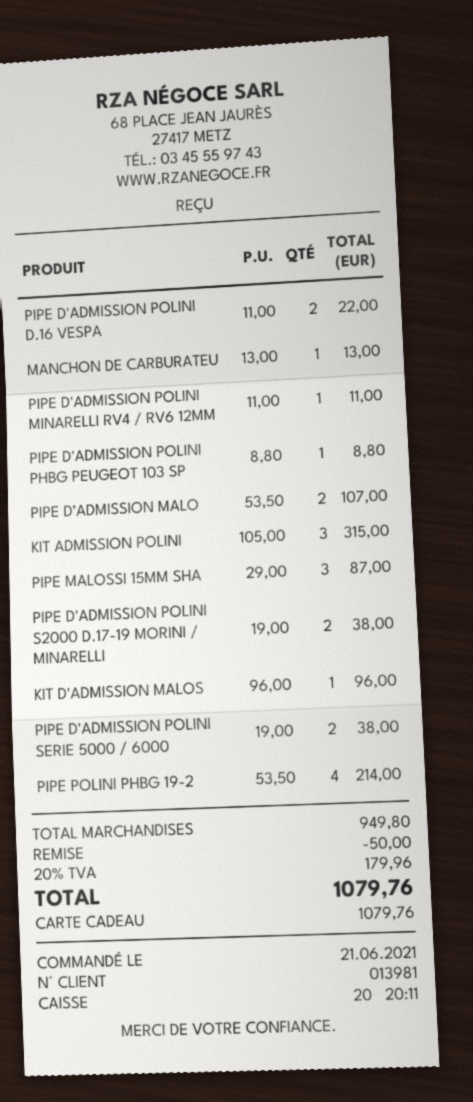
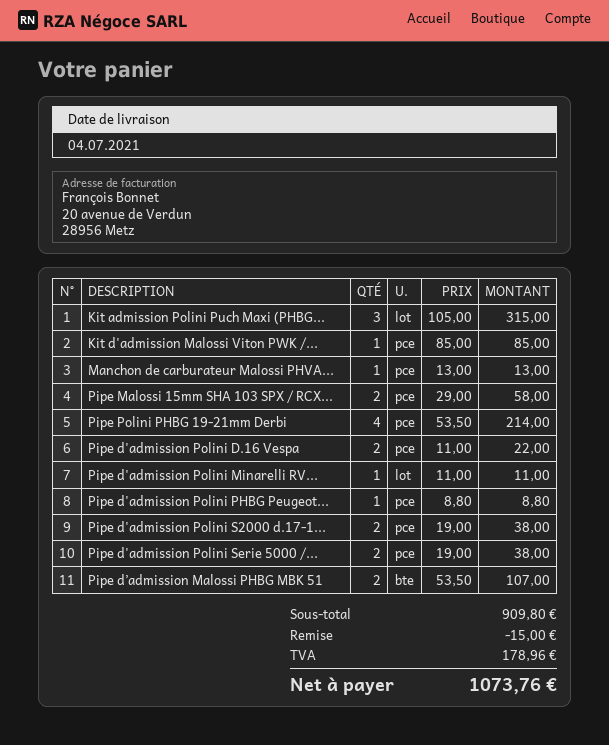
PIPE MALOSSI 15MM SHA: 3 x 29.00 = 87.00 -> 2 x 29.00 = 58.00
KIT D'ADMISSION MALOS: 1 x 96.00 = 96.00 -> 1 x 85.00 = 85.00
subtotal: 949.80 -> 909.80
discount: 50.00 -> 15.00
tax: 179.96 -> 178.96
total: 1079.76 -> 1073.76

